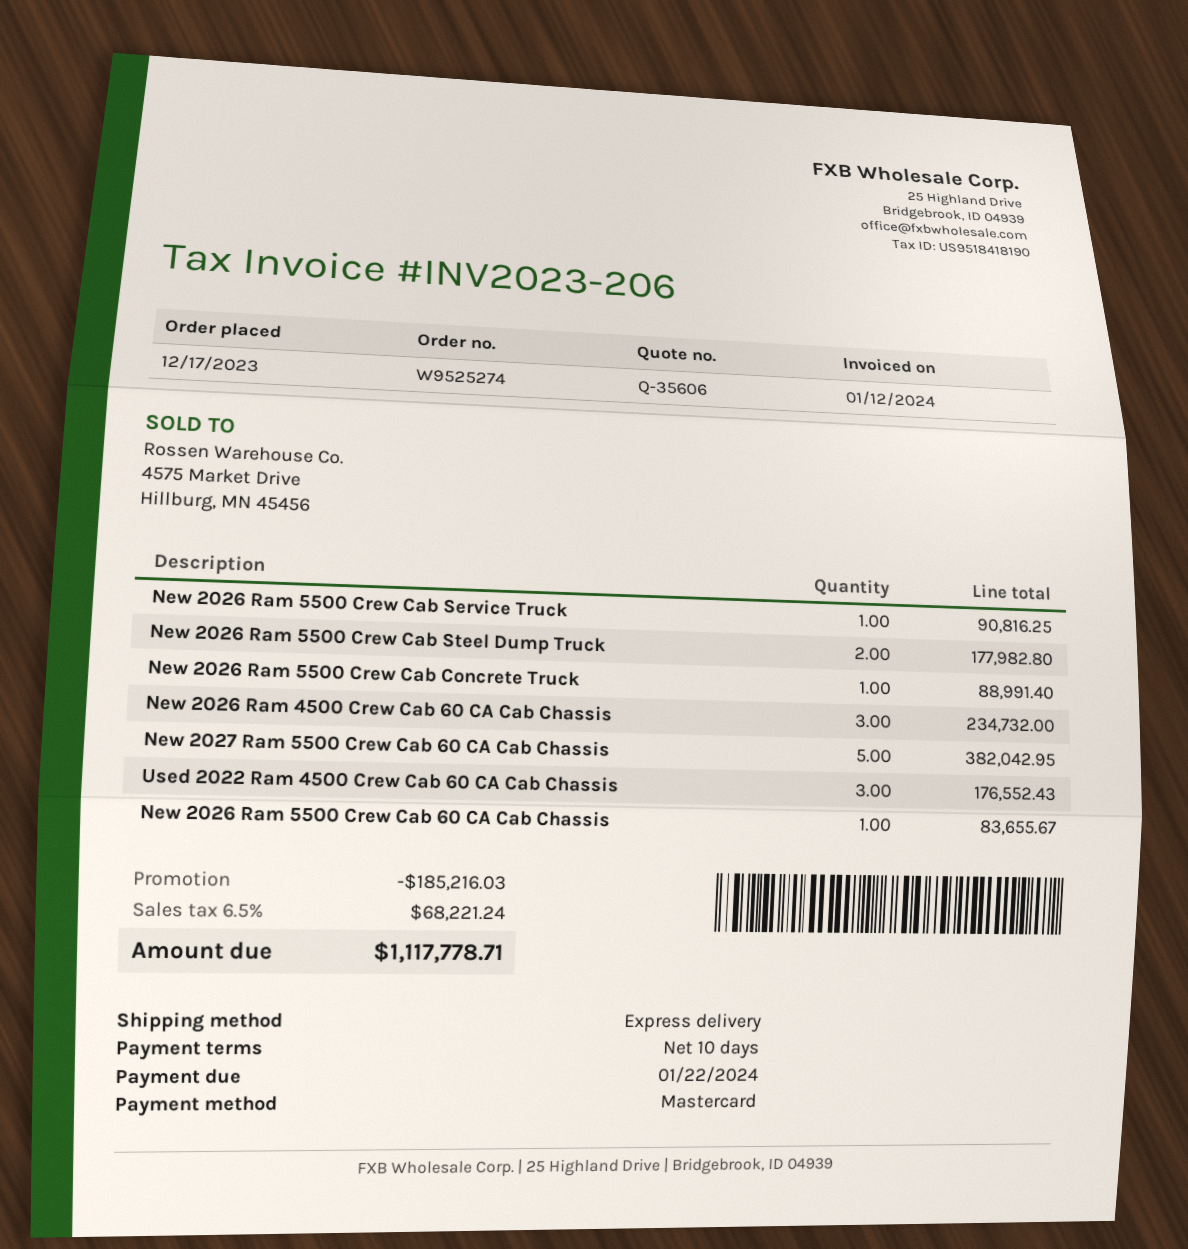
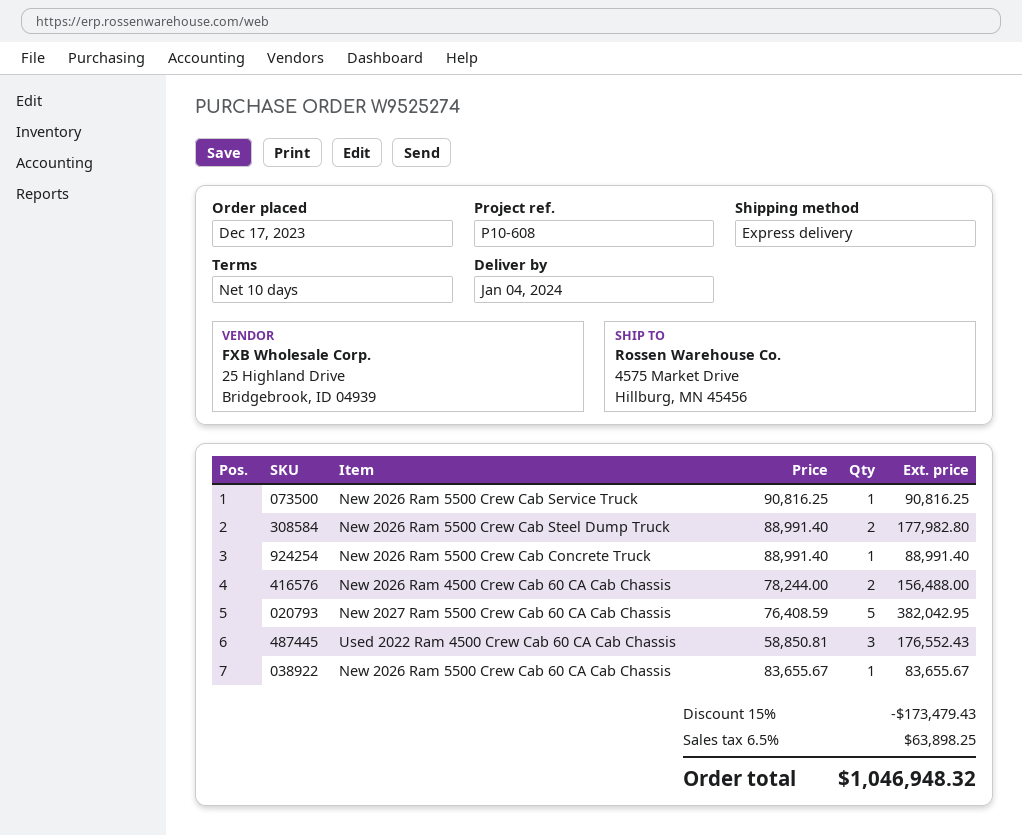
New 2026 Ram 4500 Crew Cab 60 CA Cab Chassis: 3 for 234732.00 -> 2 for 156488.00
discount: 185216.03 -> 173479.43
tax: 6.5% = 68221.24 -> 6.5% = 63898.25
total: 1117778.71 -> 1046948.32

